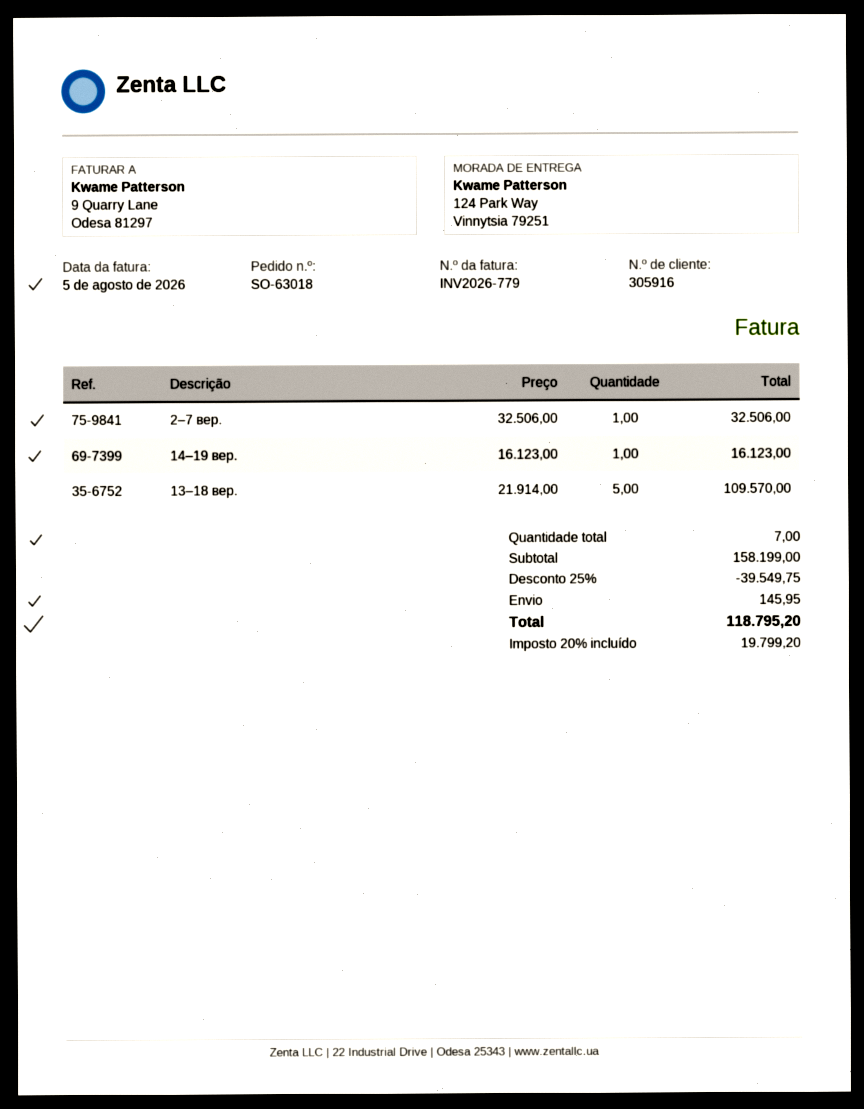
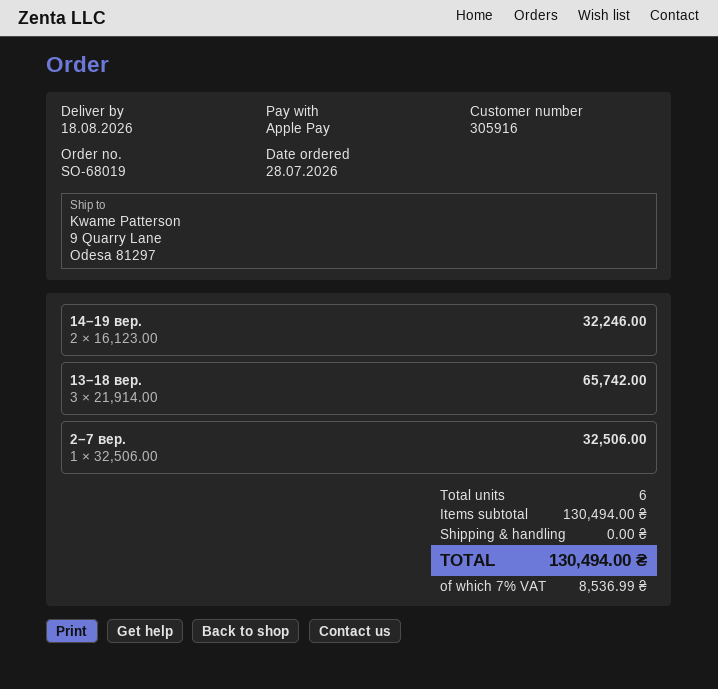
order number: SO-63018 -> SO-68019
ship to: 124 Park Way, Vinnytsia 79251 -> 9 Quarry Lane, Odesa 81297
14–19 вер.: 1 x 16123.00 = 16123.00 -> 2 x 16123.00 = 32246.00
13–18 вер.: 5 x 21914.00 = 109570.00 -> 3 x 21914.00 = 65742.00
total quantity: 7 -> 6
subtotal: 158199.00 -> 130494.00
discount: 25% = 39549.75 -> none
shipping: 145.95 -> 0.00
tax: 20% = 19799.20 -> 7% = 8536.99
total: 118795.20 -> 130494.00

